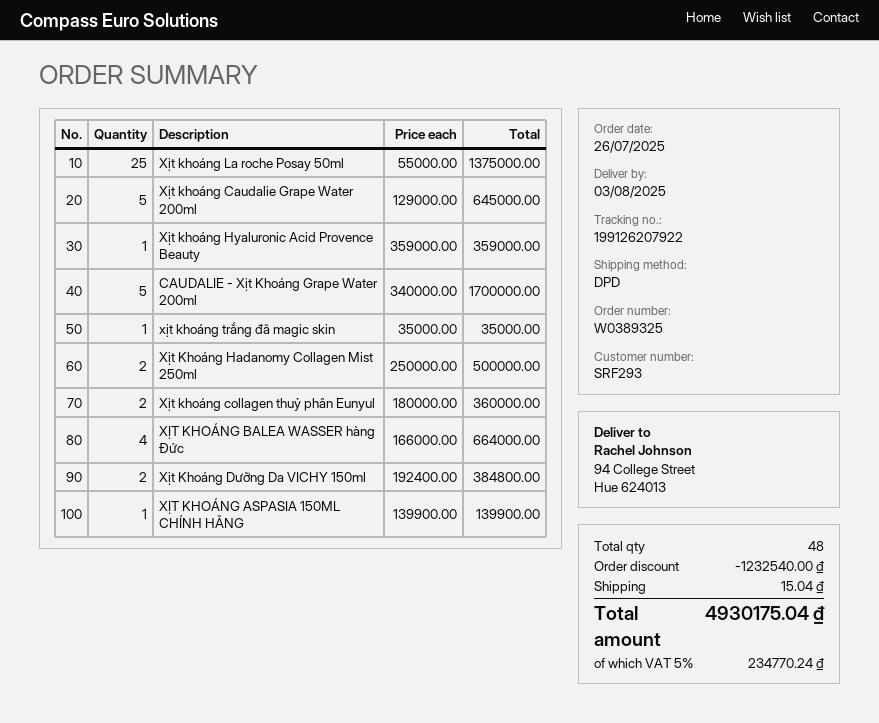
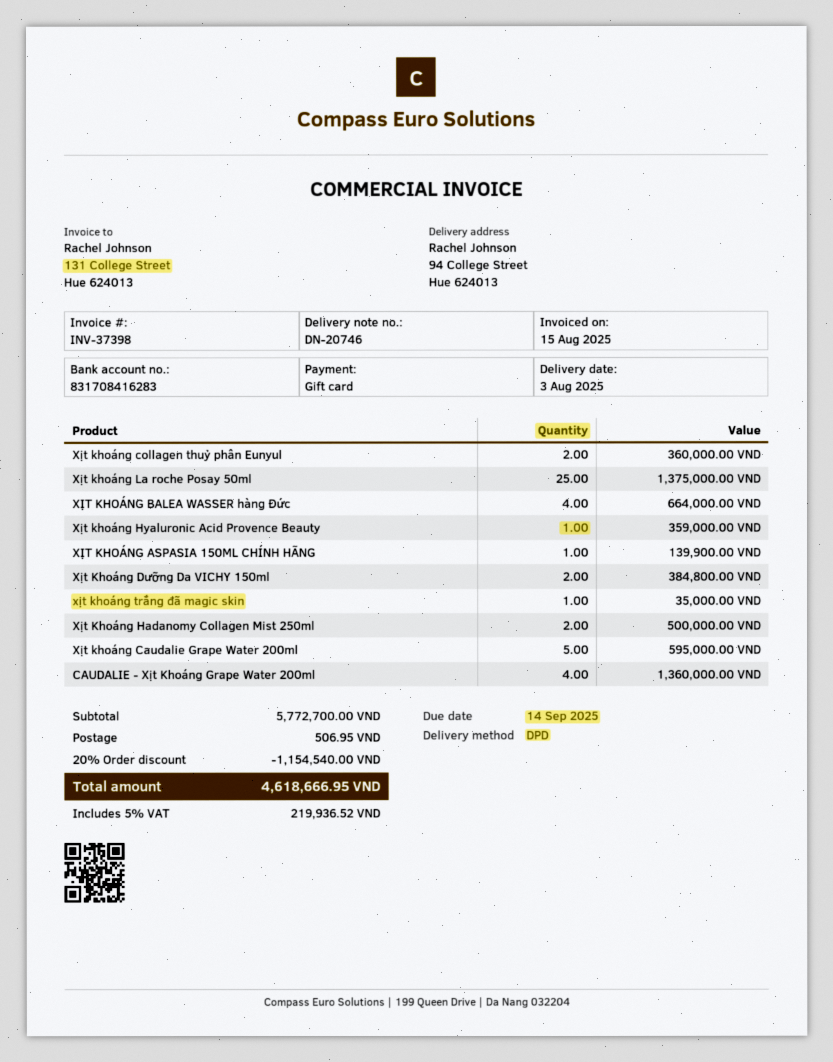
Xịt khoáng Caudalie Grape Water 200ml: 5 for 645000.00 -> 5 for 595000.00
CAUDALIE - Xịt Khoáng Grape Water 200ml: 5 for 1700000.00 -> 4 for 1360000.00
discount: 1232540.00 -> 1154540.00
shipping: 15.04 -> 506.95
tax: 5% = 234770.24 -> 5% = 219936.52
total: 4930175.04 -> 4618666.95

